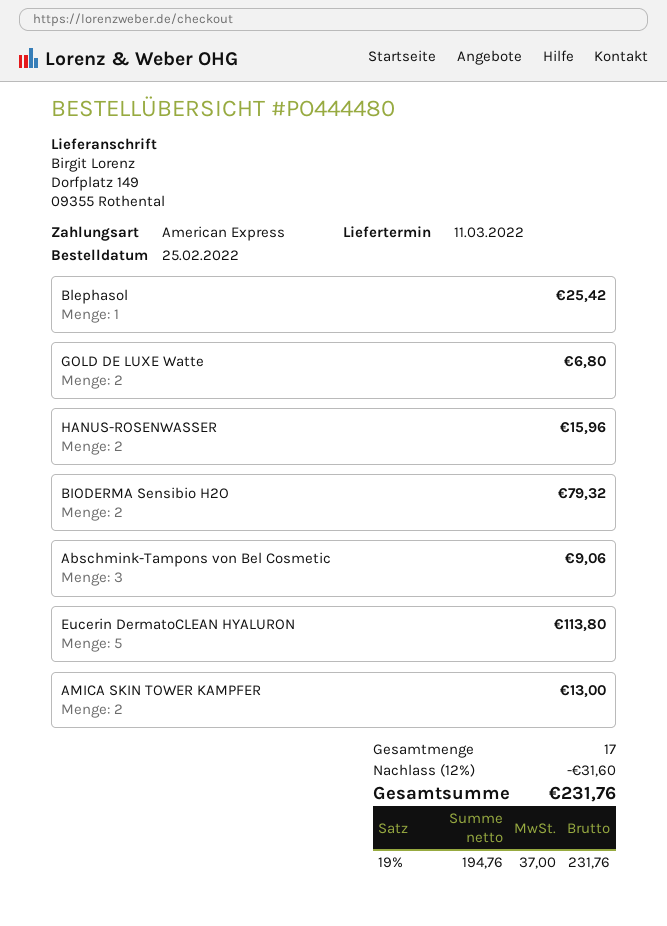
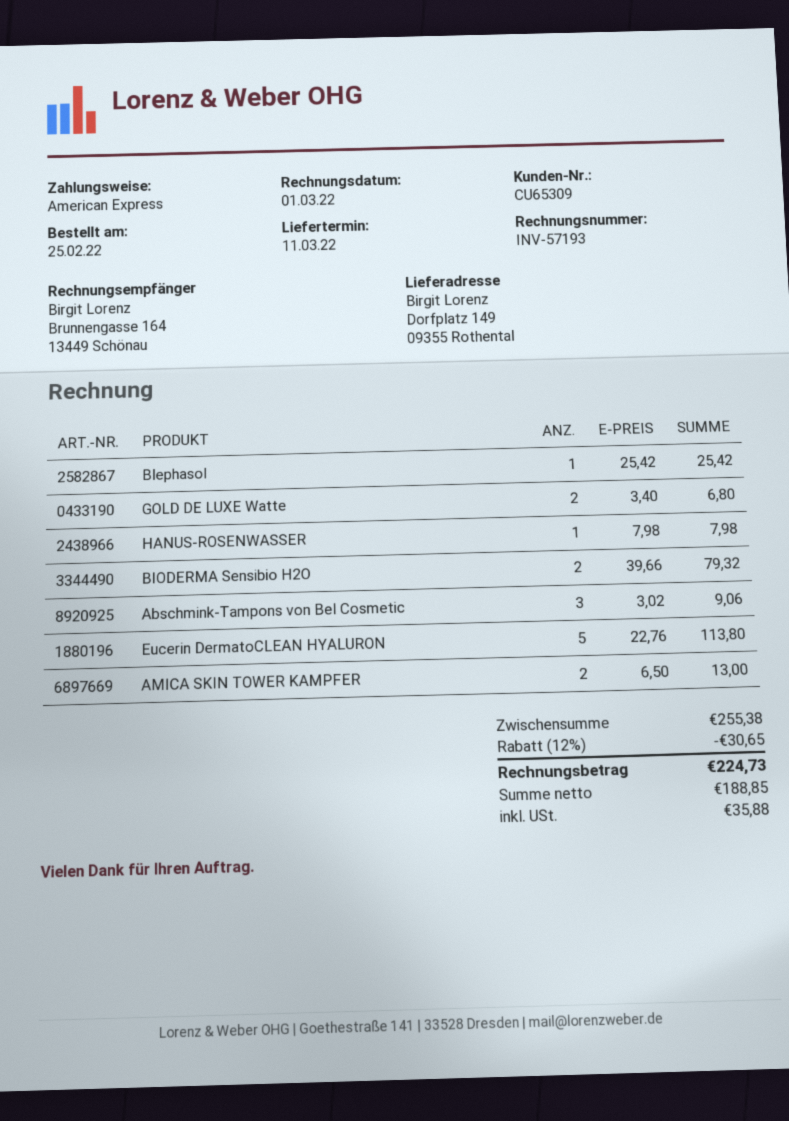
HANUS-ROSENWASSER: 2 for 15.96 -> 1 for 7.98
discount: 12% = 31.60 -> 12% = 30.65
net: 194.76 -> 188.85
tax: 37.00 -> 35.88
total: 231.76 -> 224.73

